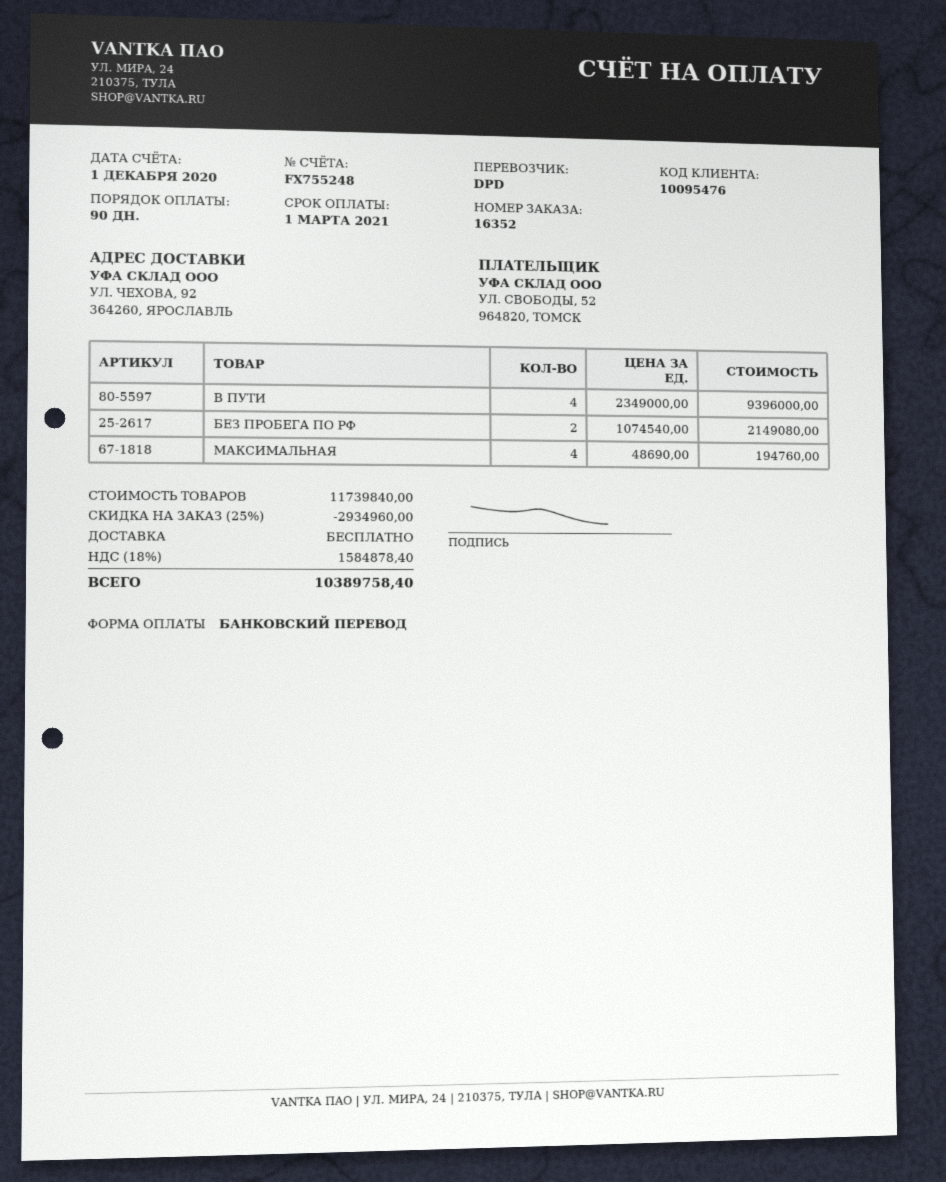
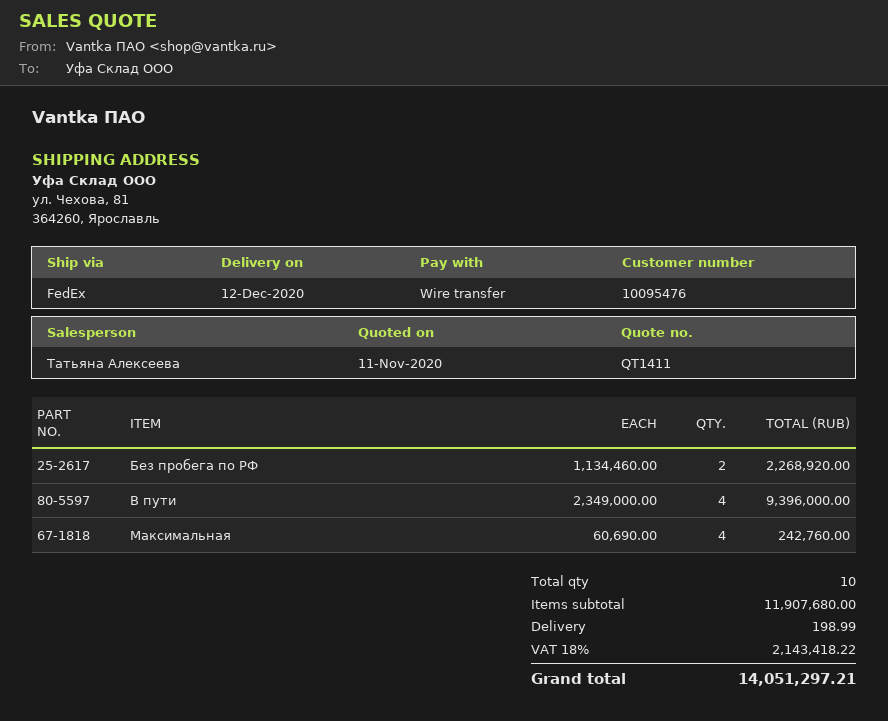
shipping method: DPD -> FedEx
ship to: УЛ. ЧЕХОВА, 92, 364260, ЯРОСЛАВЛЬ -> ул. Чехова, 81, 364260, Ярославль
БЕЗ ПРОБЕГА ПО РФ: 2 x 1074540.00 = 2149080.00 -> 2 x 1134460.00 = 2268920.00
МАКСИМАЛЬНАЯ: 4 x 48690.00 = 194760.00 -> 4 x 60690.00 = 242760.00
subtotal: 11739840.00 -> 11907680.00
discount: 25% = 2934960.00 -> none
shipping: 0.00 -> 198.99
tax: 18% = 1584878.40 -> 18% = 2143418.22
total: 10389758.40 -> 14051297.21

